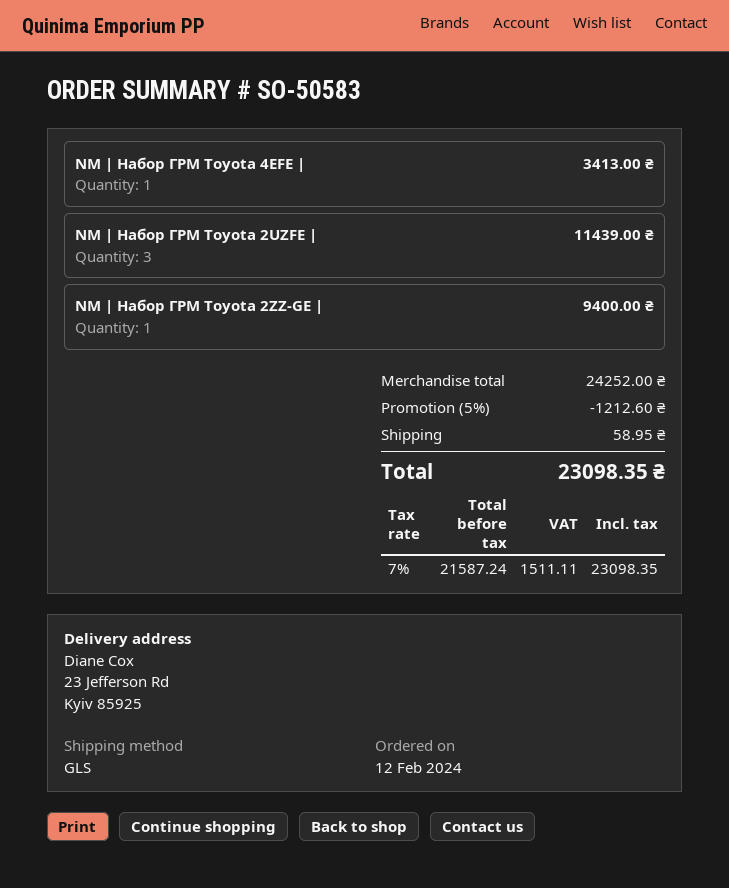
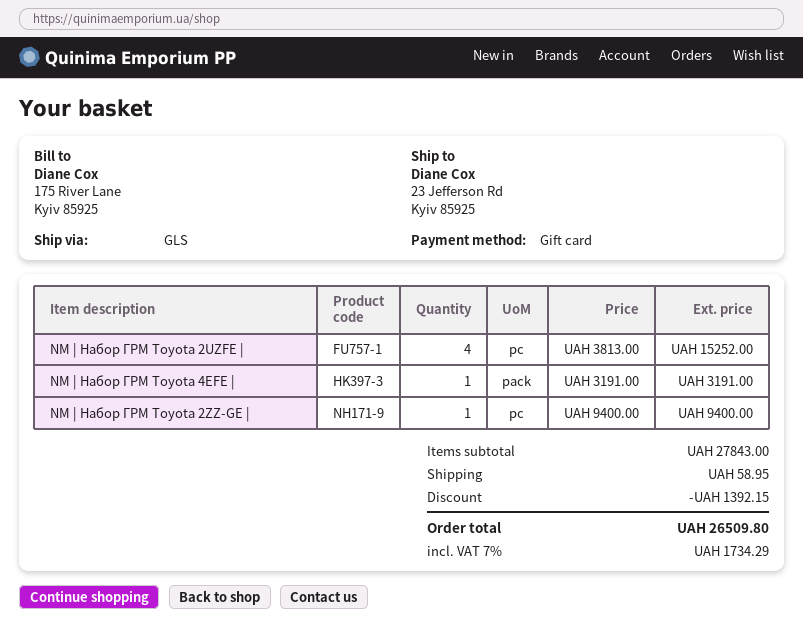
NM | Набор ГРМ Toyota 4EFE |: 1 for 3413.00 -> 1 for 3191.00
NM | Набор ГРМ Toyota 2UZFE |: 3 for 11439.00 -> 4 for 15252.00
subtotal: 24252.00 -> 27843.00
discount: 1212.60 -> 1392.15
tax: 7% = 1511.11 -> 7% = 1734.29
total: 23098.35 -> 26509.80

